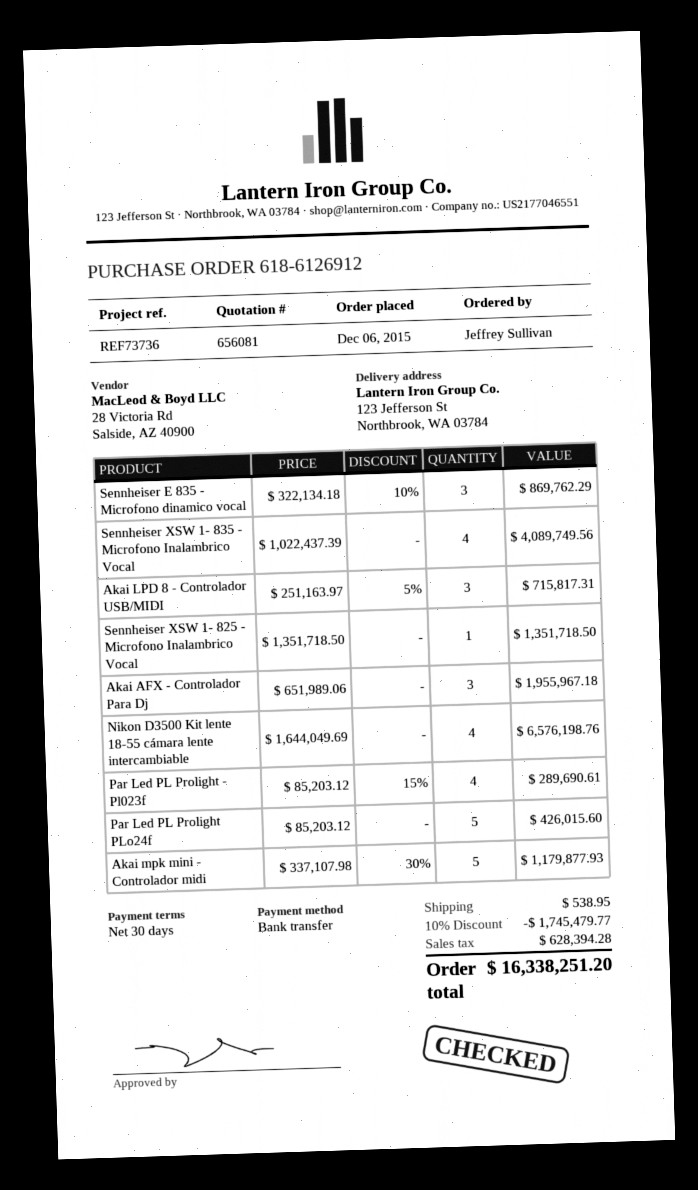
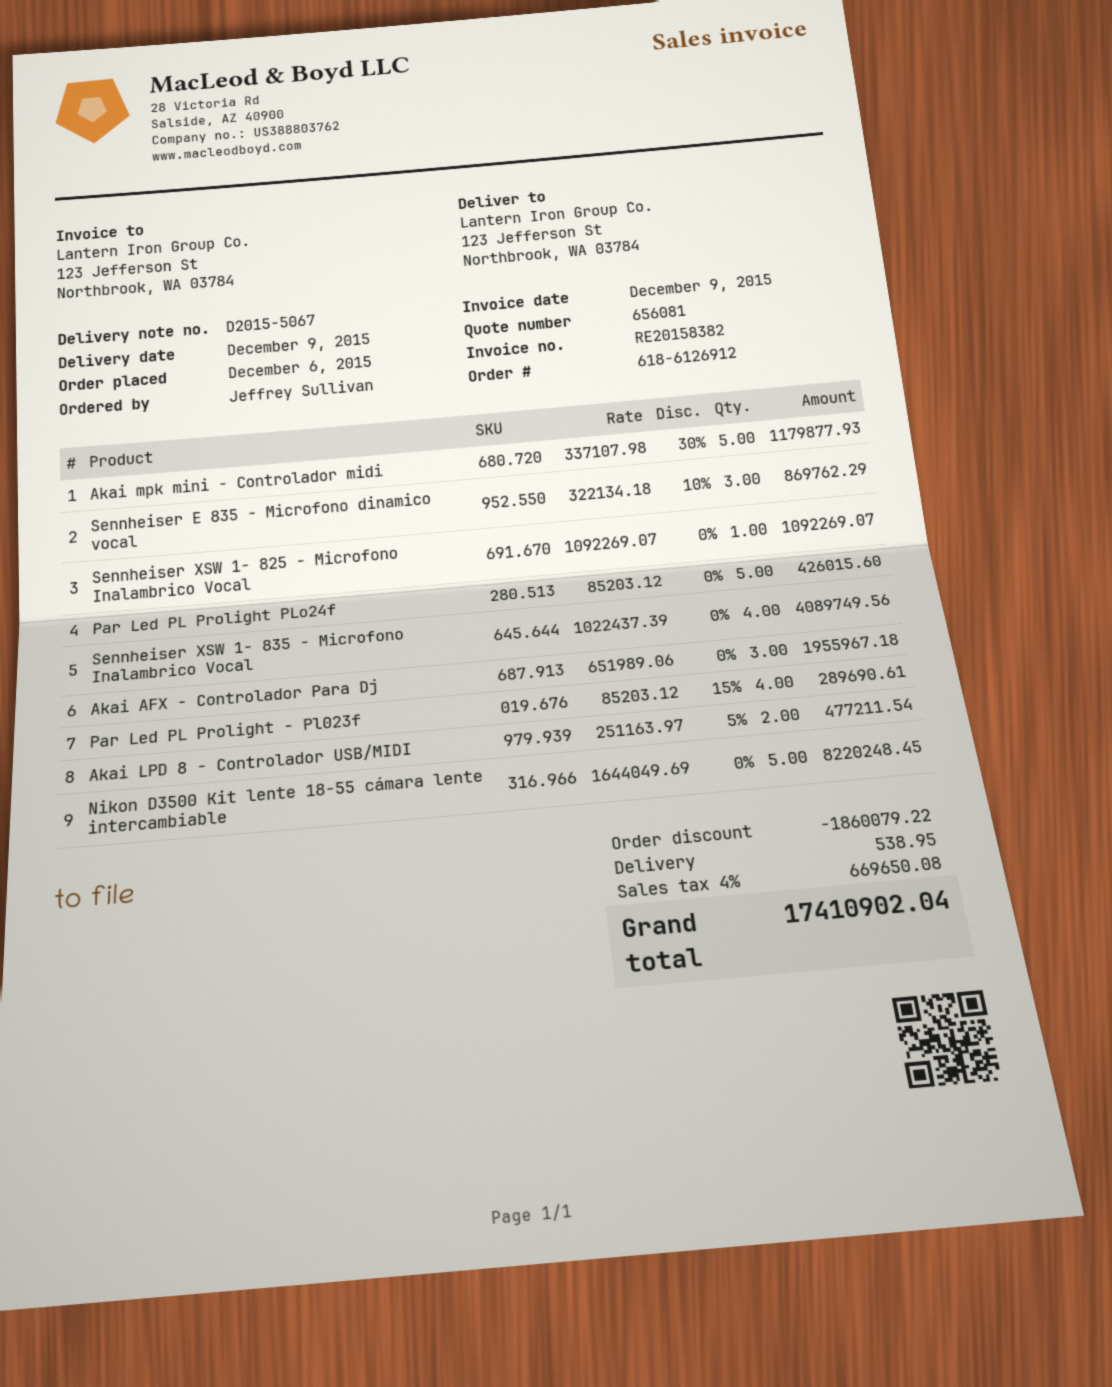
Akai LPD 8 - Controlador USB/MIDI: 3 x 251163.97 - 5% = 715817.31 -> 2 x 251163.97 - 5% = 477211.54
Sennheiser XSW 1- 825 - Microfono Inalambrico Vocal: 1 x 1351718.50 = 1351718.50 -> 1 x 1092269.07 = 1092269.07
Nikon D3500 Kit lente 18-55 cámara lente intercambiable: 4 x 1644049.69 = 6576198.76 -> 5 x 1644049.69 = 8220248.45
discount: 1745479.77 -> 1860079.22
tax: 628394.28 -> 669650.08
total: 16338251.20 -> 17410902.04

